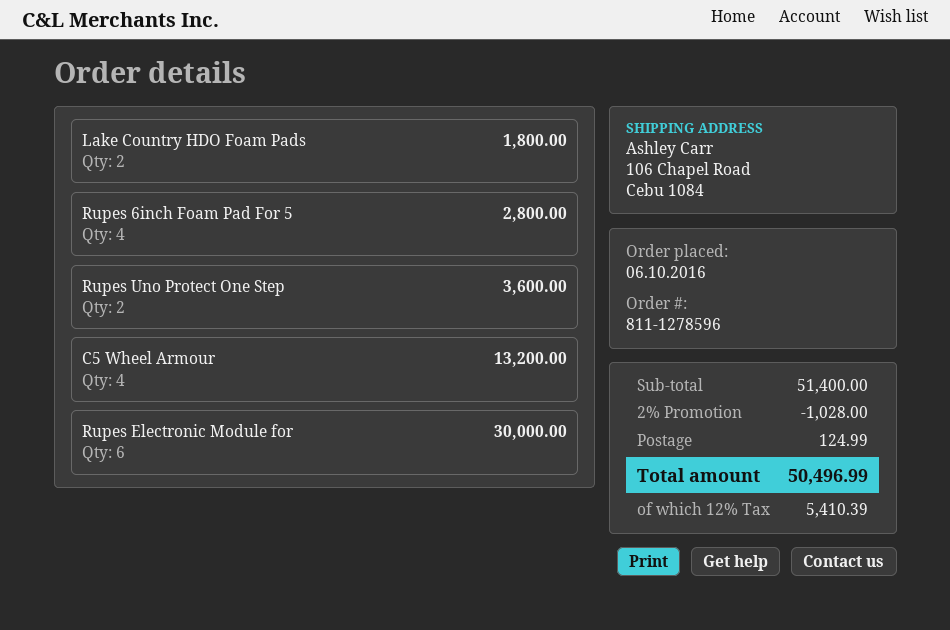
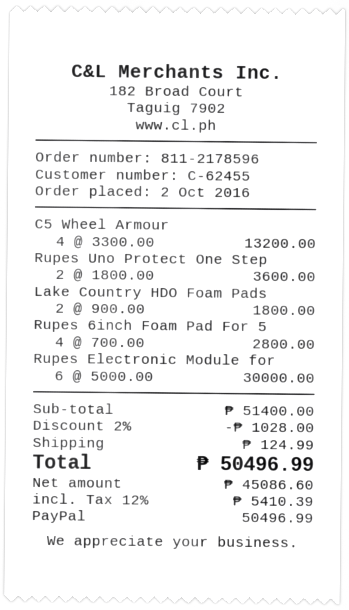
order number: 811-1278596 -> 811-2178596
order date: 2016-10-06 -> 2016-10-02

